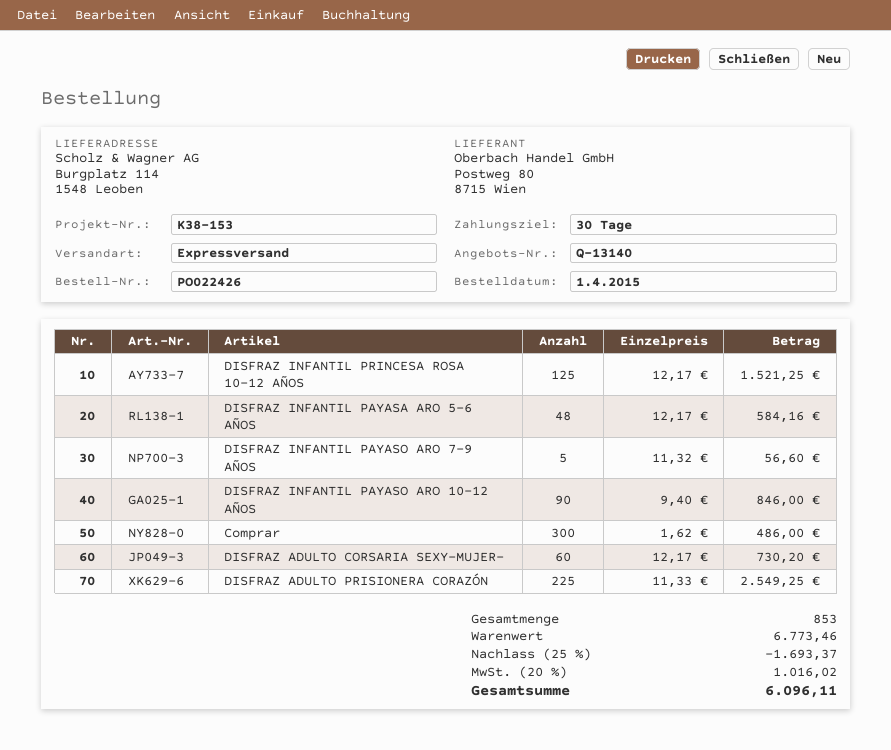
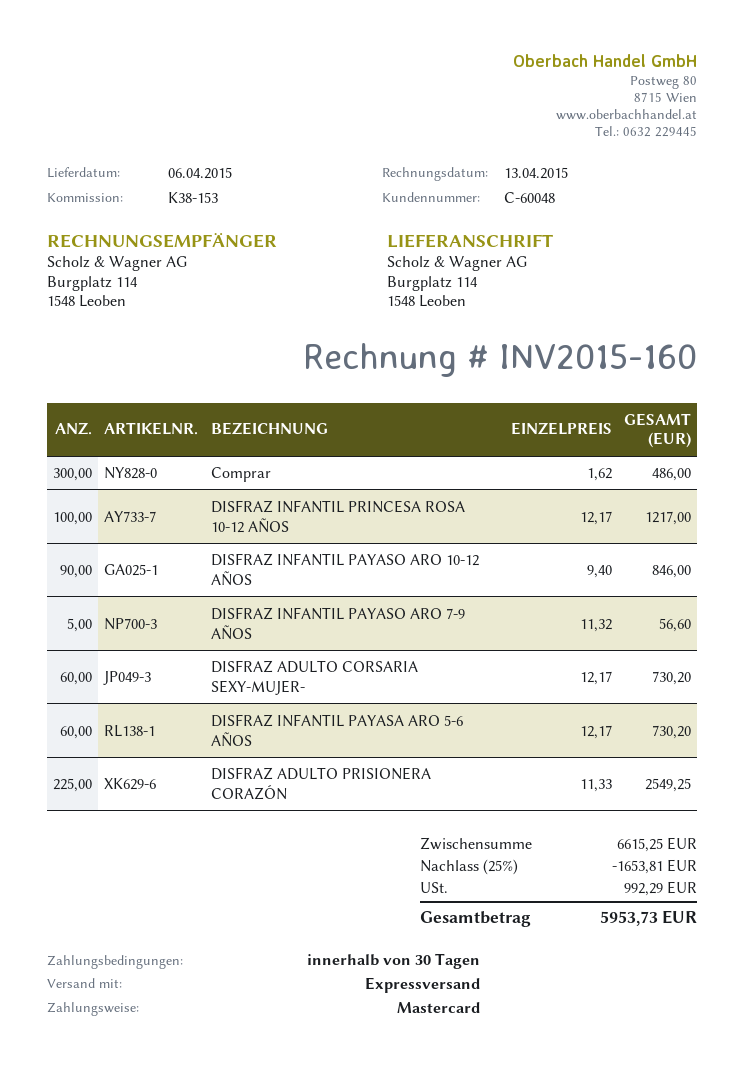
DISFRAZ INFANTIL PRINCESA ROSA 10-12 AÑOS: 125 x 12.17 = 1521.25 -> 100 x 12.17 = 1217.00
DISFRAZ INFANTIL PAYASA ARO 5-6 AÑOS: 48 x 12.17 = 584.16 -> 60 x 12.17 = 730.20
subtotal: 6773.46 -> 6615.25
discount: 25% = 1693.37 -> 25% = 1653.81
tax: 1016.02 -> 992.29
total: 6096.11 -> 5953.73

